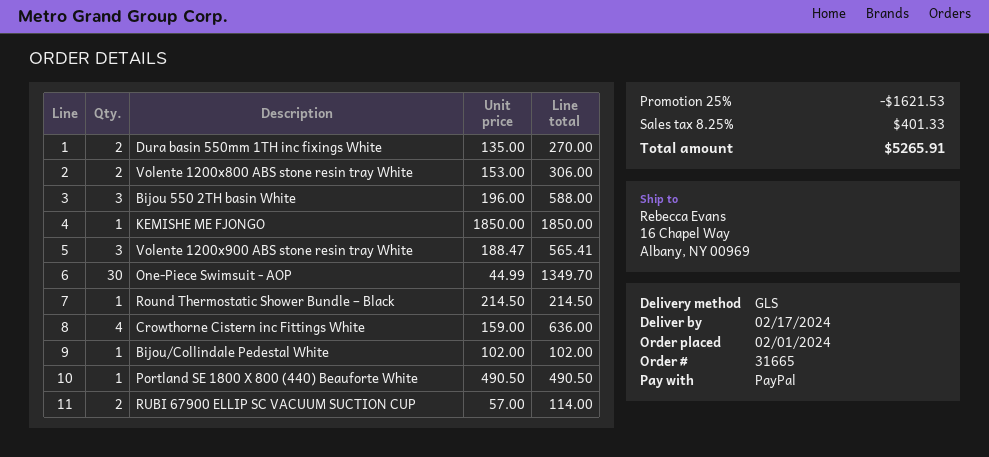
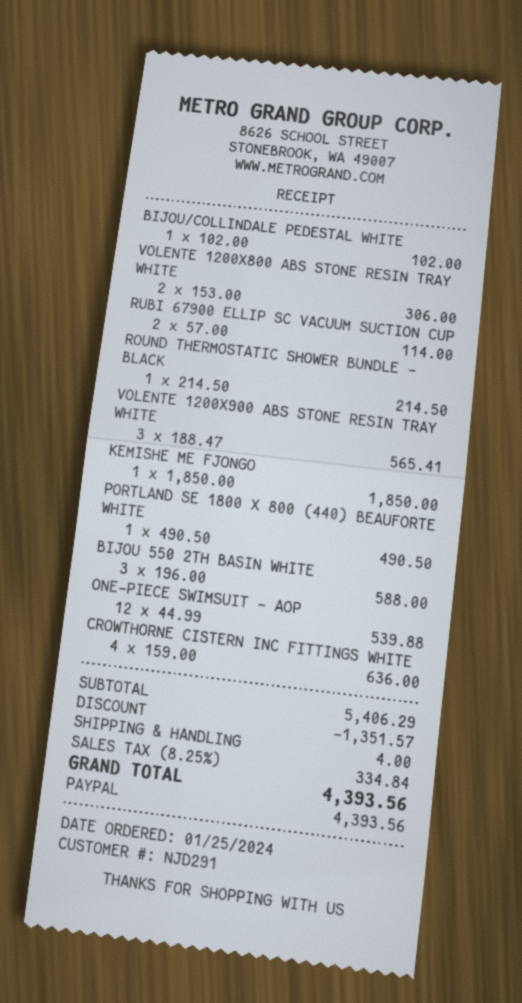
order date: 2024-02-01 -> 2024-01-25
Dura basin 550mm 1TH inc fixings White: 2 x 135.00 = 270.00 -> none
One-Piece Swimsuit - AOP: 30 x 44.99 = 1349.70 -> 12 x 44.99 = 539.88
discount: 1621.53 -> 1351.57
shipping: none -> 4.00
tax: 8.25% = 401.33 -> 8.25% = 334.84
total: 5265.91 -> 4393.56

